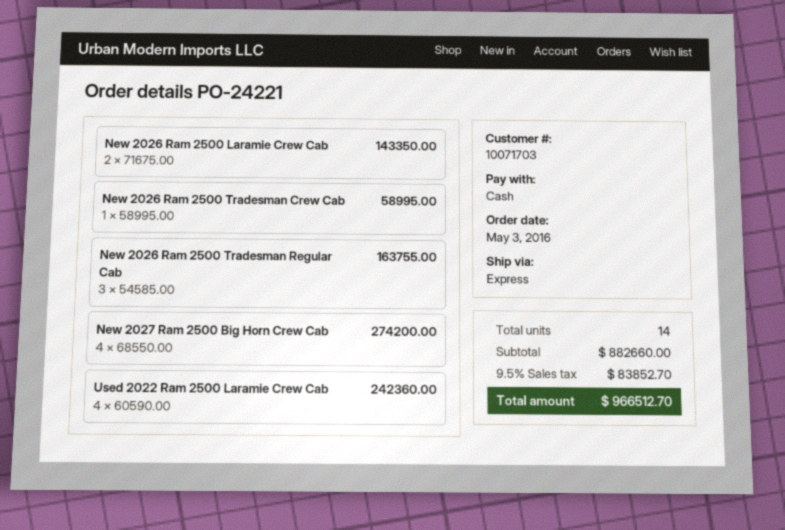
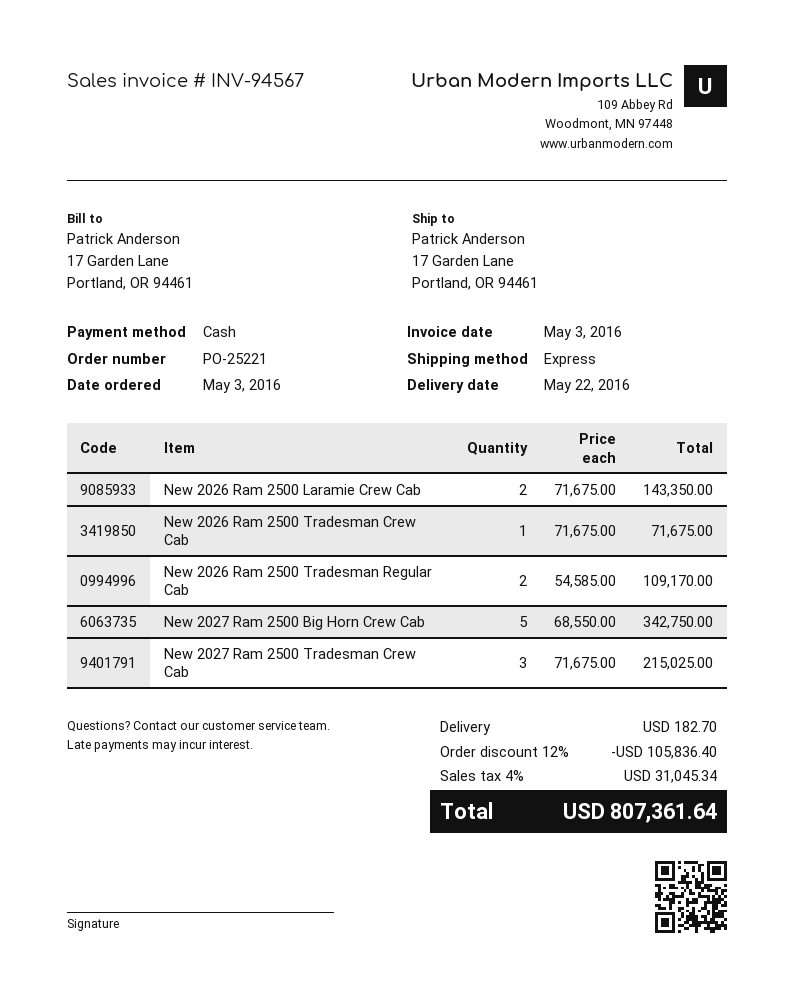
order number: PO-24221 -> PO-25221
New 2026 Ram 2500 Tradesman Crew Cab: 1 x 58995.00 = 58995.00 -> 1 x 71675.00 = 71675.00
New 2026 Ram 2500 Tradesman Regular Cab: 3 x 54585.00 = 163755.00 -> 2 x 54585.00 = 109170.00
New 2027 Ram 2500 Big Horn Crew Cab: 4 x 68550.00 = 274200.00 -> 5 x 68550.00 = 342750.00
Used 2022 Ram 2500 Laramie Crew Cab: 4 x 60590.00 = 242360.00 -> none
New 2027 Ram 2500 Tradesman Crew Cab: none -> 3 x 71675.00 = 215025.00
discount: none -> 12% = 105836.40
shipping: none -> 182.70
tax: 9.5% = 83852.70 -> 4% = 31045.34
total: 966512.70 -> 807361.64

